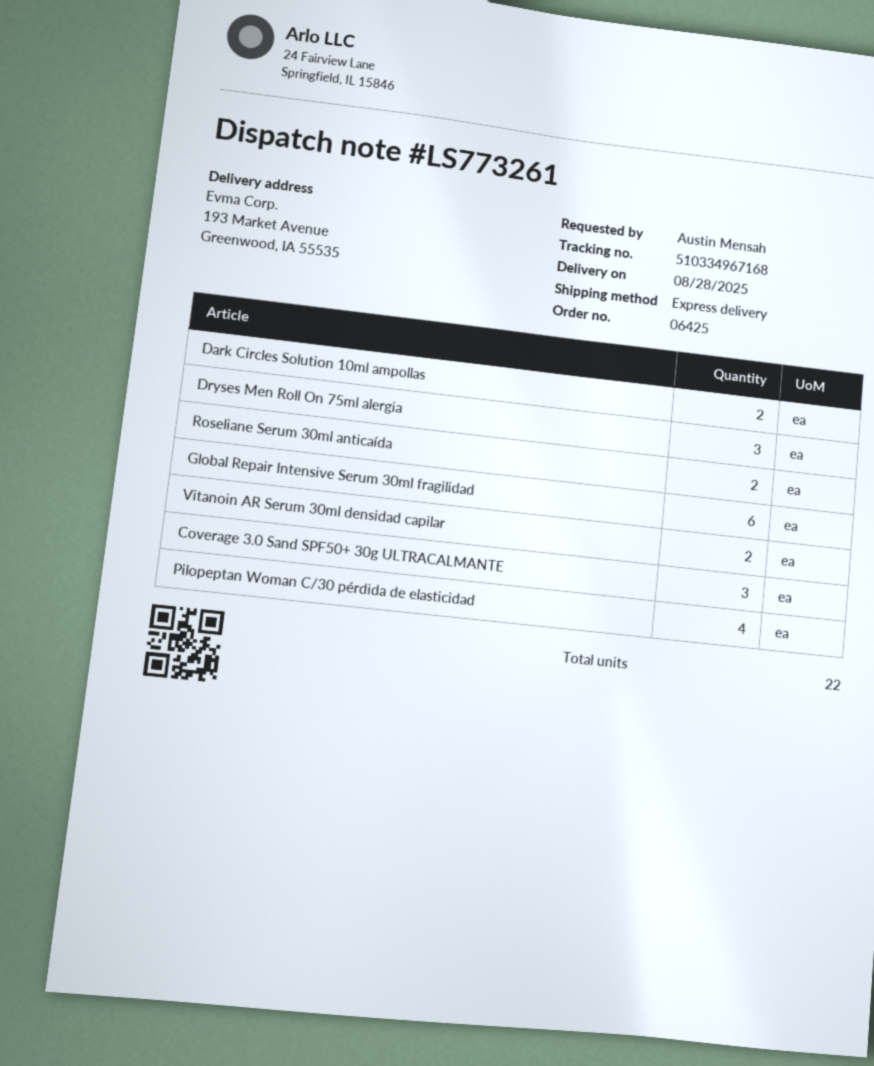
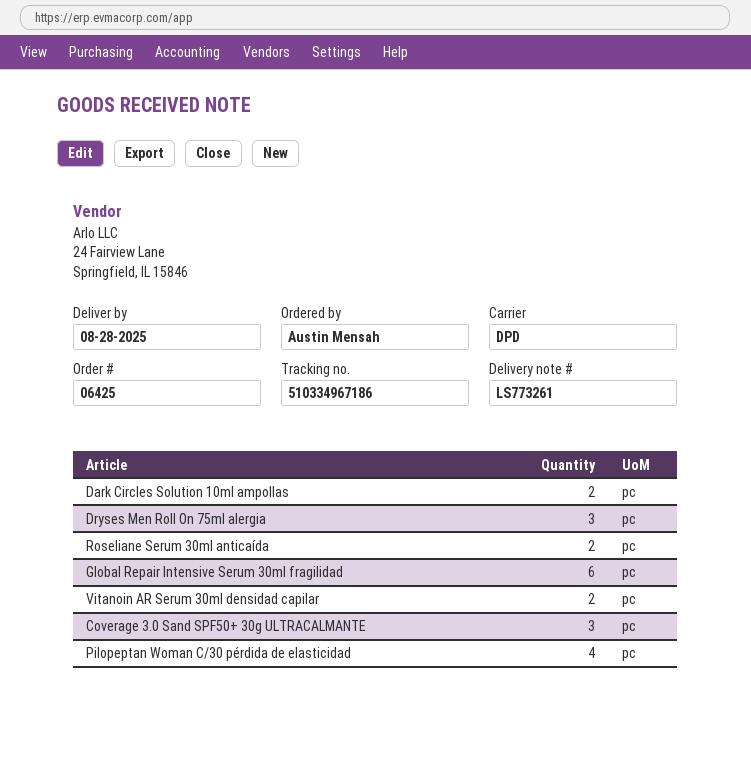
shipping method: express -> DPD
tracking number: 510334967168 -> 510334967186

